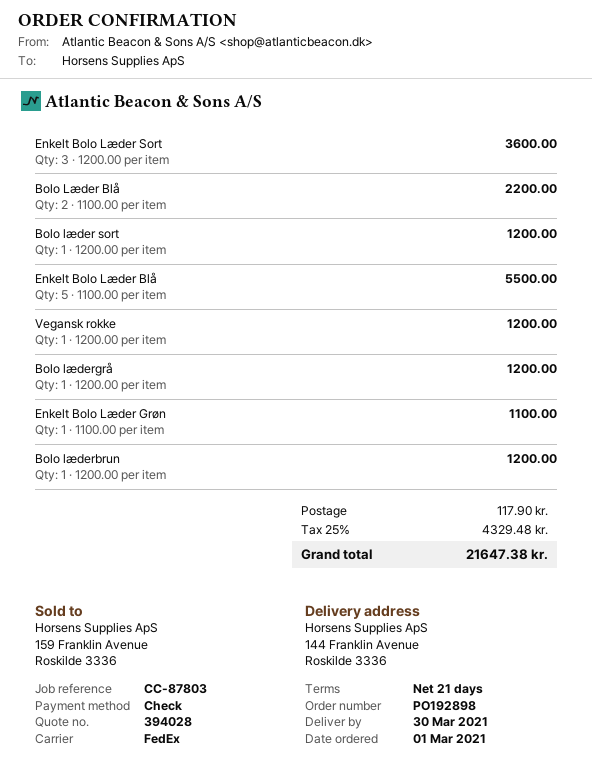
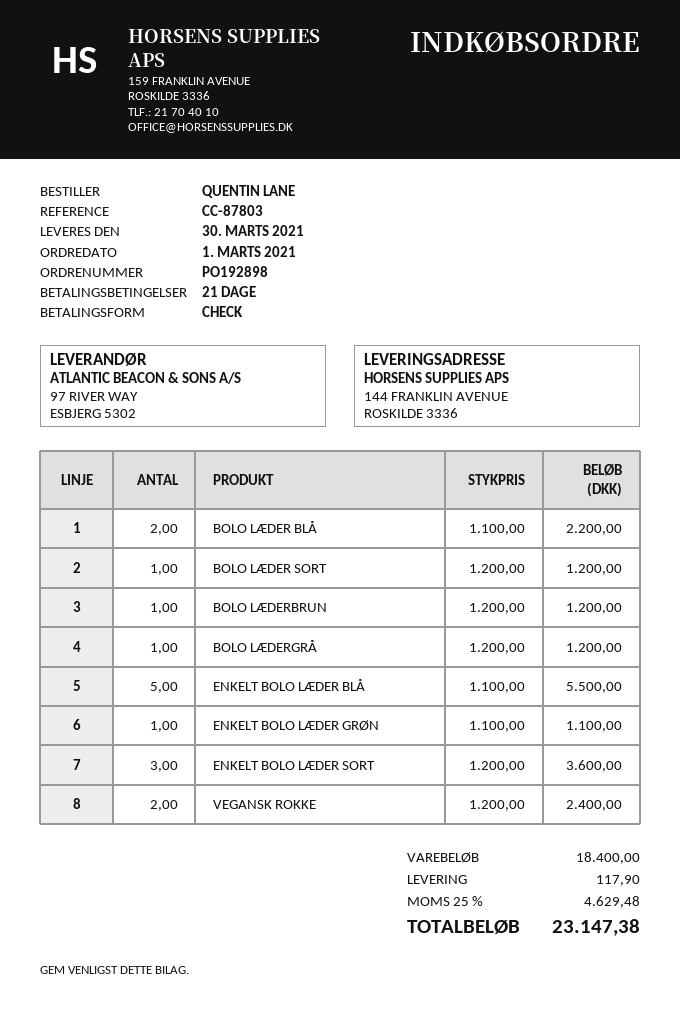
Vegansk rokke: 1 x 1200.00 = 1200.00 -> 2 x 1200.00 = 2400.00
tax: 25% = 4329.48 -> 25% = 4629.48
total: 21647.38 -> 23147.38

